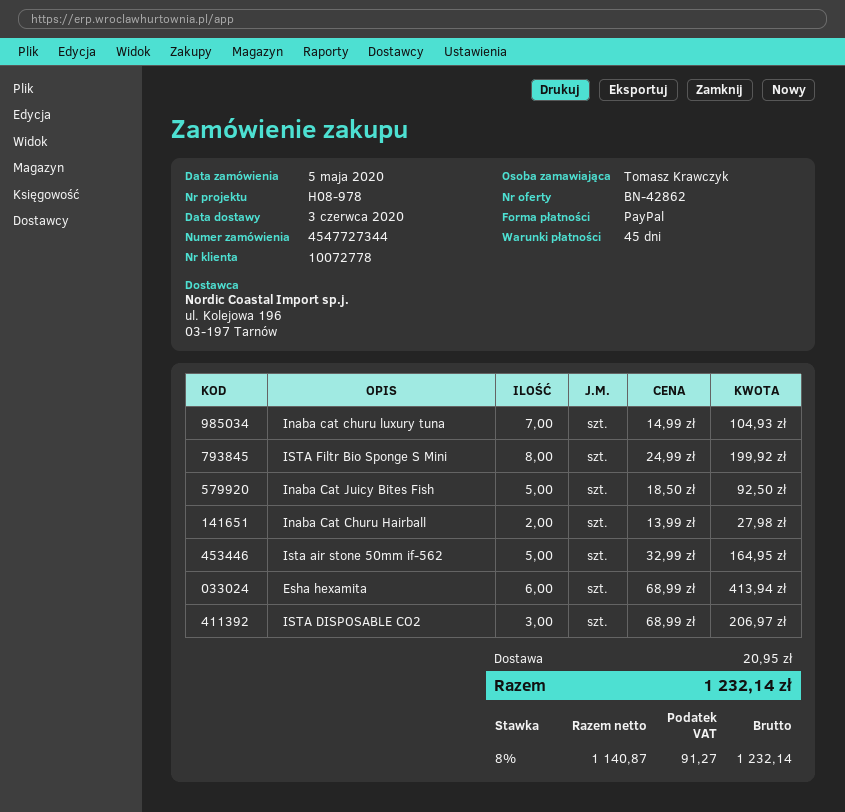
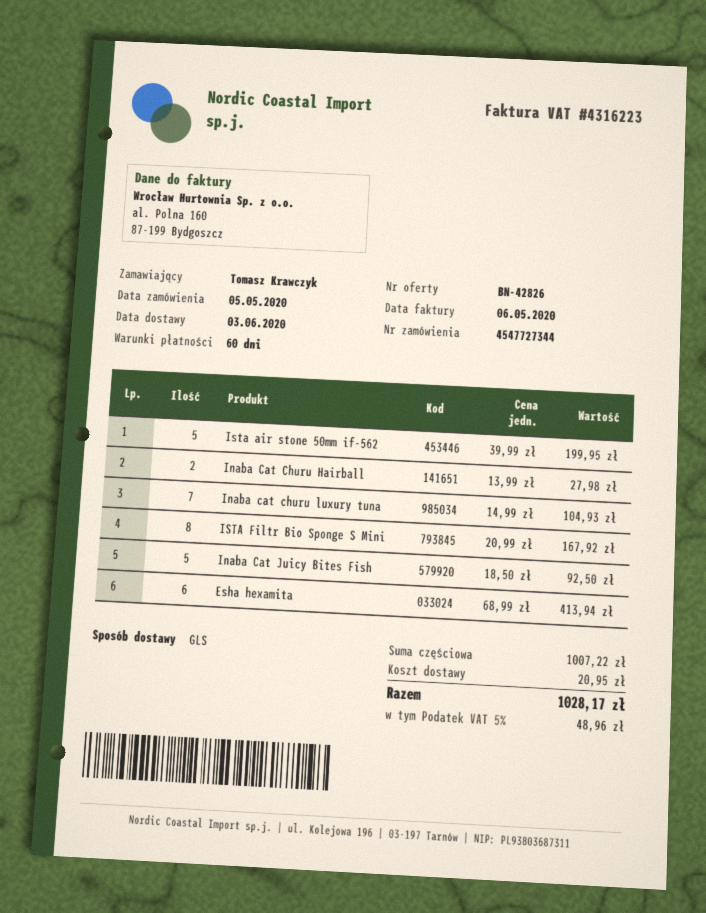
quote number: BN-42862 -> BN-42826
payment terms: 45 days -> 60 days
ISTA Filtr Bio Sponge S Mini: 8 x 24.99 = 199.92 -> 8 x 20.99 = 167.92
Ista air stone 50mm if-562: 5 x 32.99 = 164.95 -> 5 x 39.99 = 199.95
ISTA DISPOSABLE CO2: 3 x 68.99 = 206.97 -> none
tax: 8% = 91.27 -> 5% = 48.96
total: 1232.14 -> 1028.17

